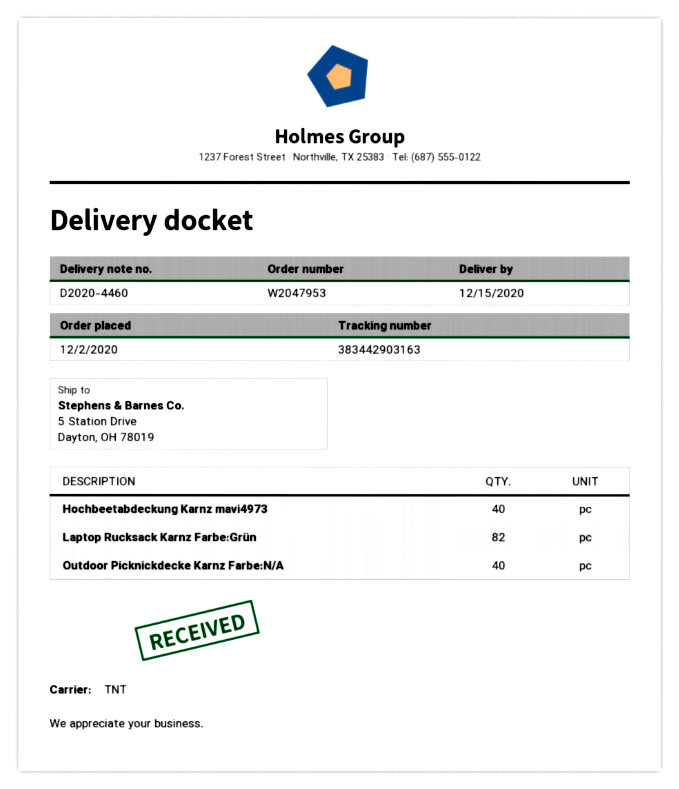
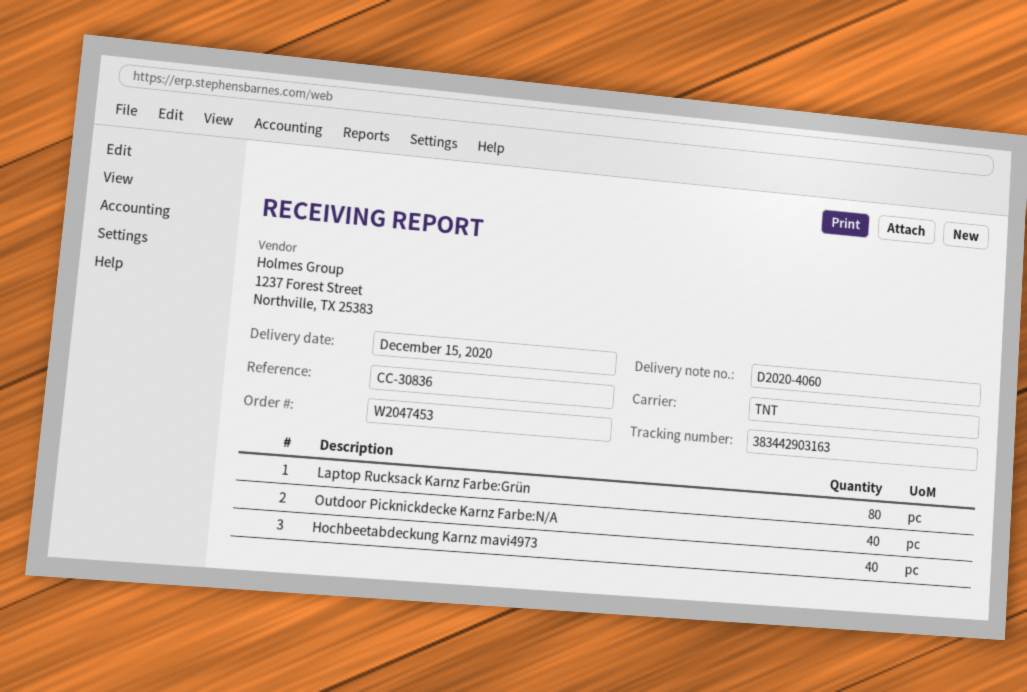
order number: W2047953 -> W2047453
delivery note number: D2020-4460 -> D2020-4060
Laptop Rucksack Karnz Farbe:Grün: 82 -> 80

